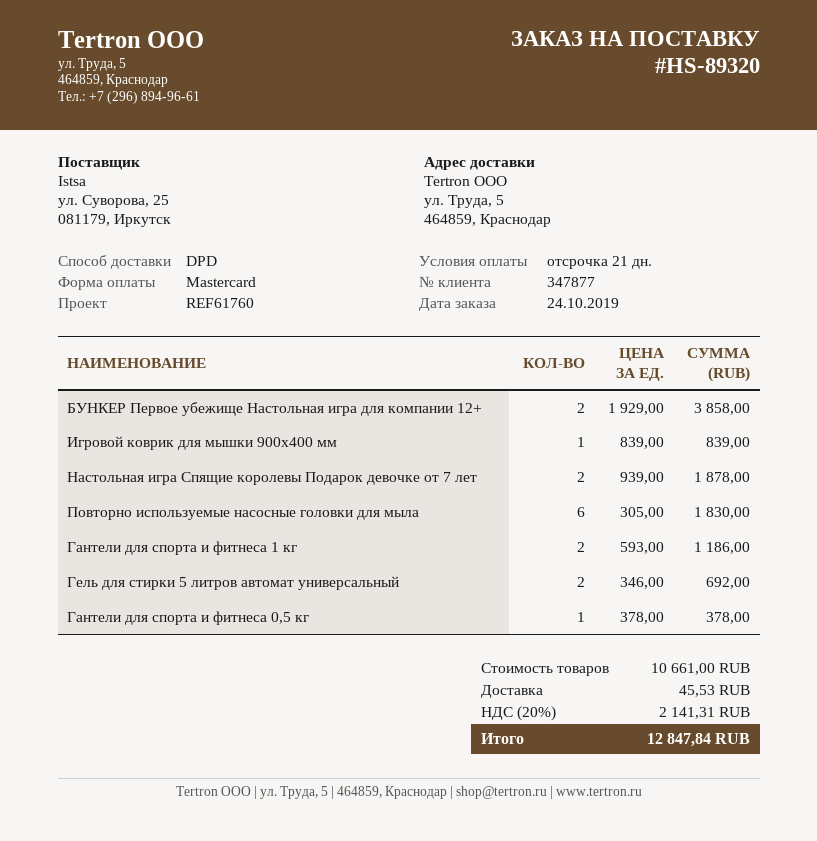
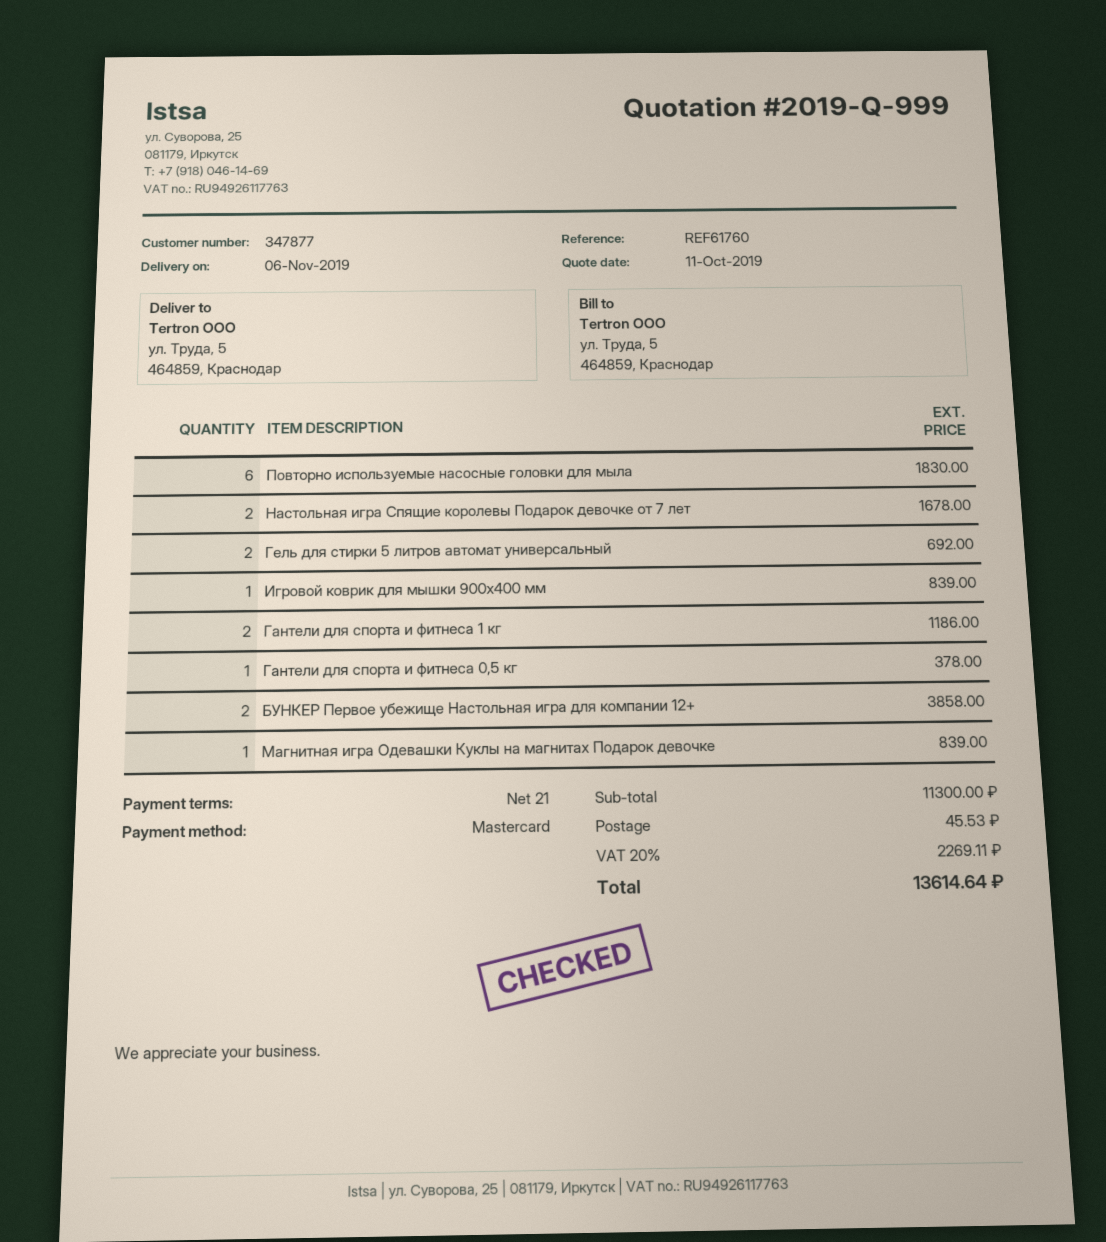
Настольная игра Спящие королевы Подарок девочке от 7 лет: 2 for 1878.00 -> 2 for 1678.00
Магнитная игра Одевашки Куклы на магнитах Подарок девочке: none -> 1 for 839.00
subtotal: 10661.00 -> 11300.00
tax: 20% = 2141.31 -> 20% = 2269.11
total: 12847.84 -> 13614.64

